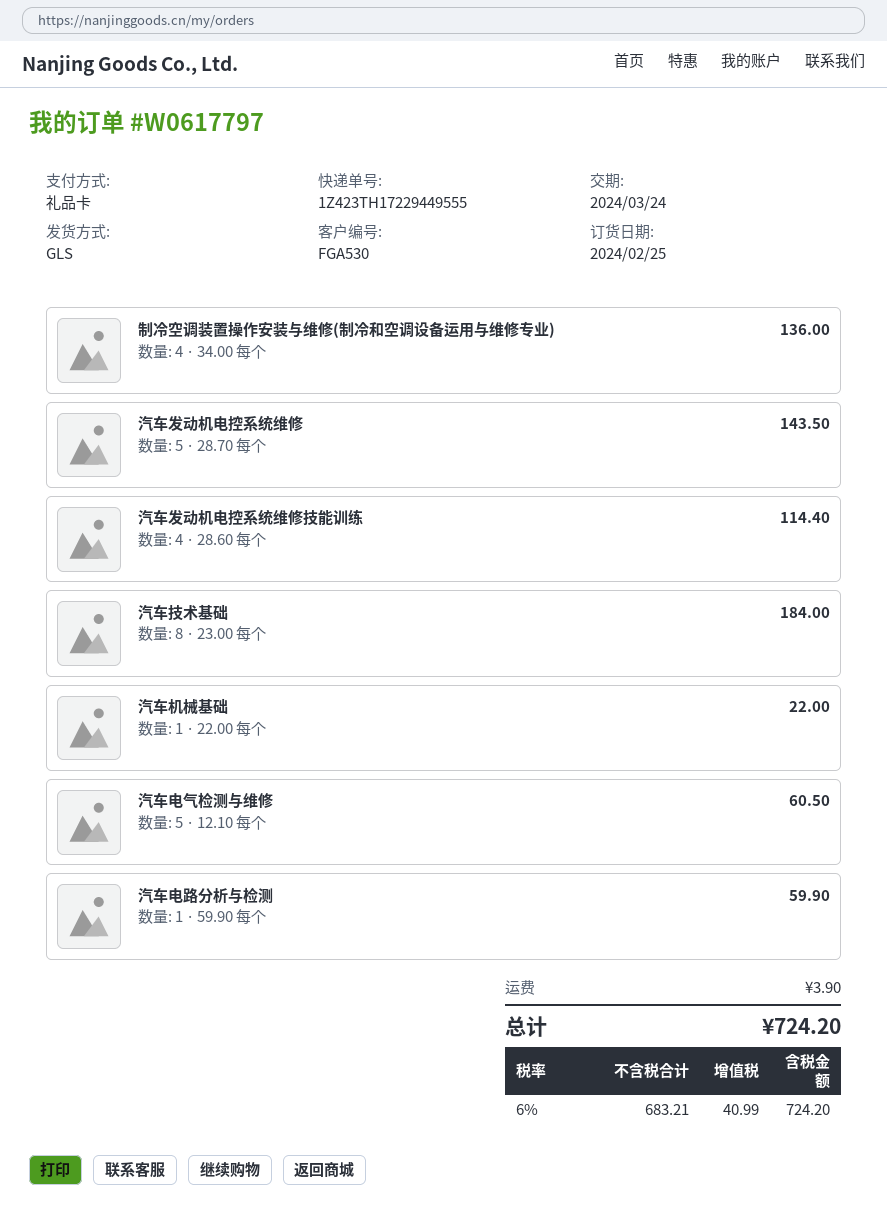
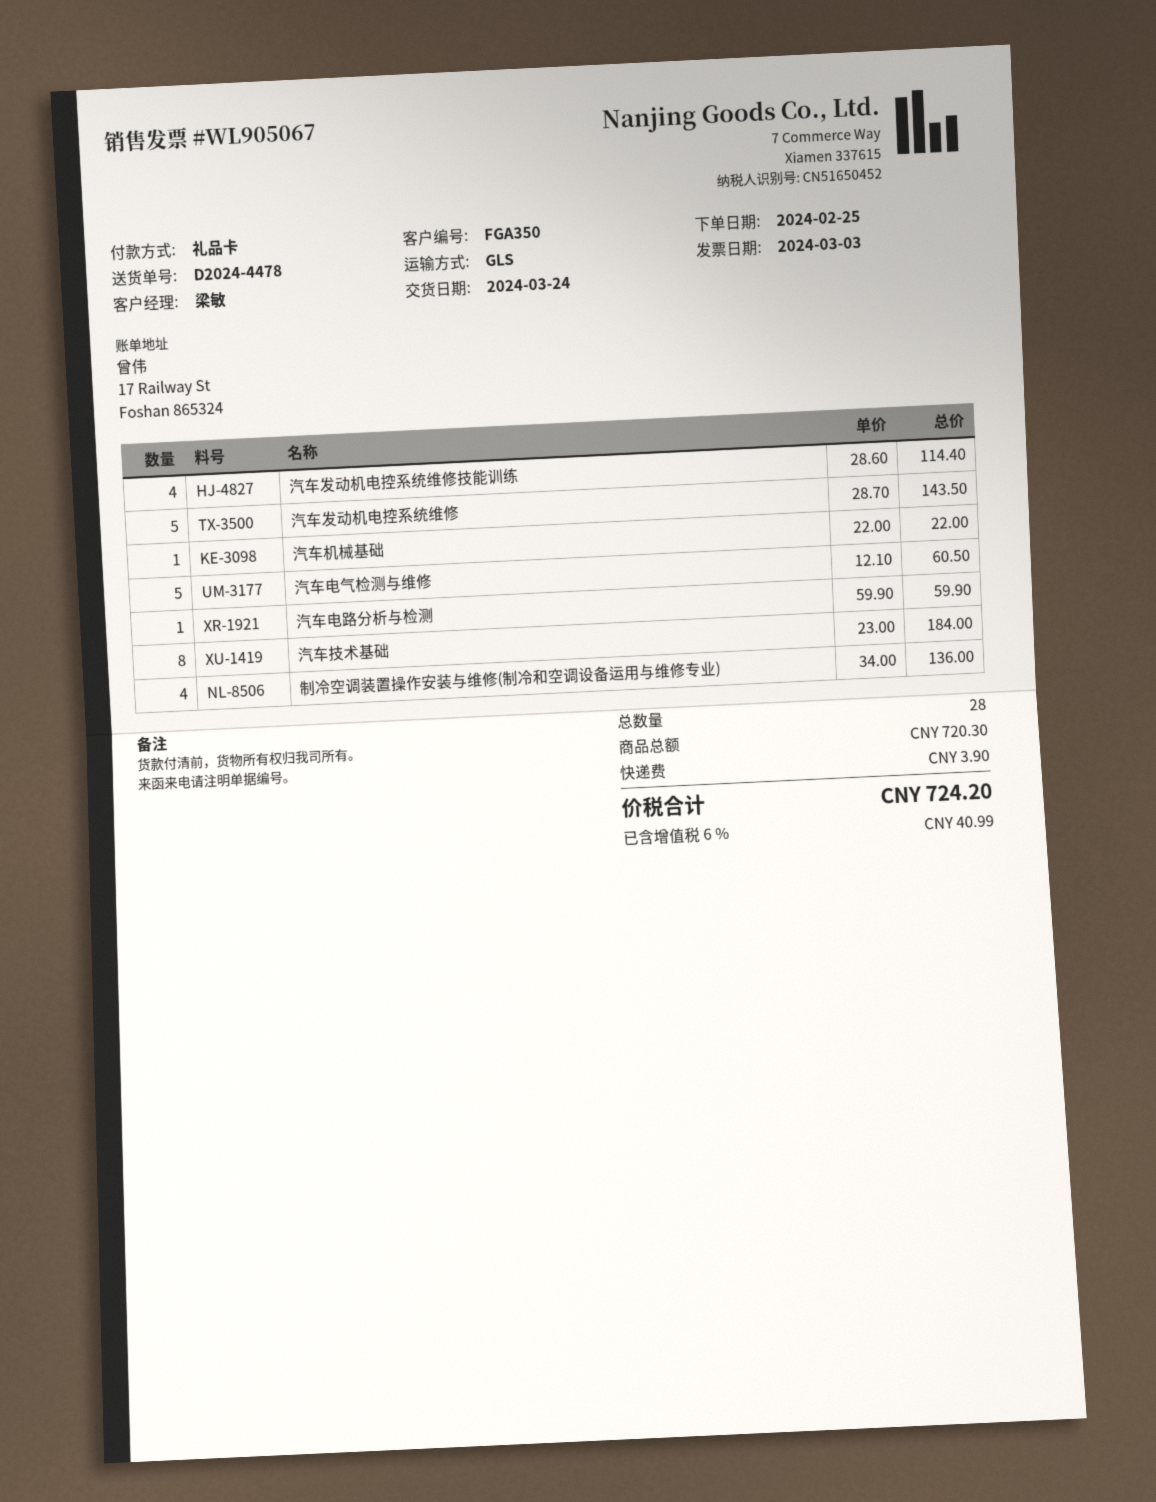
customer number: FGA530 -> FGA350

